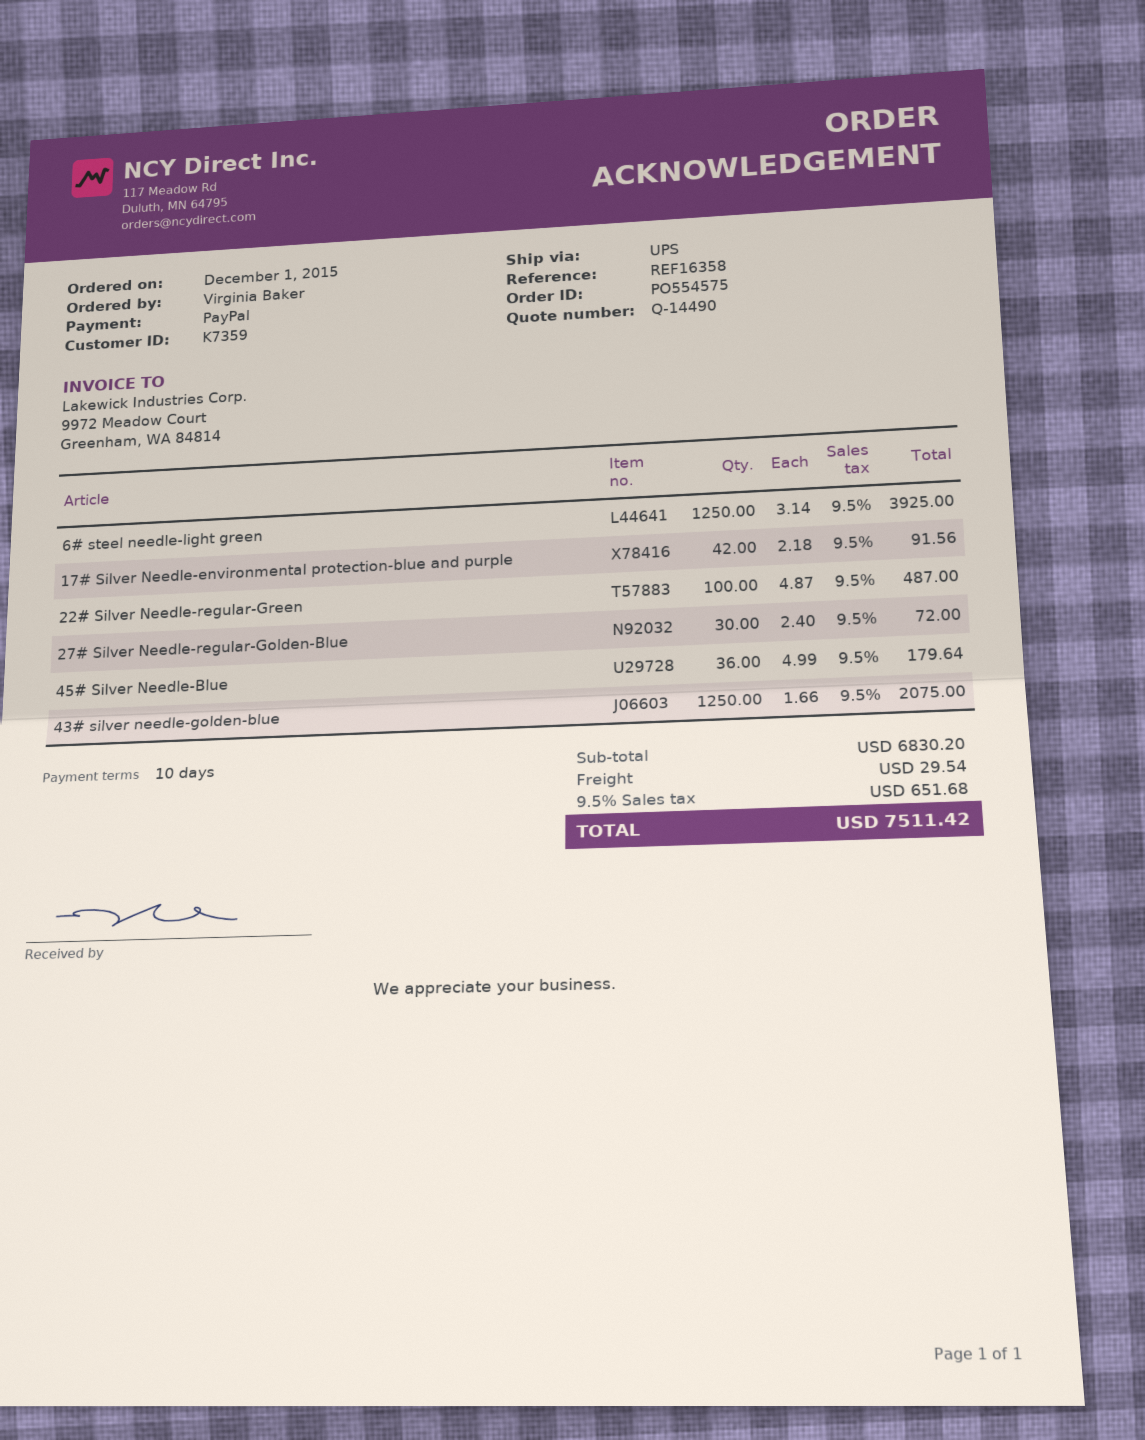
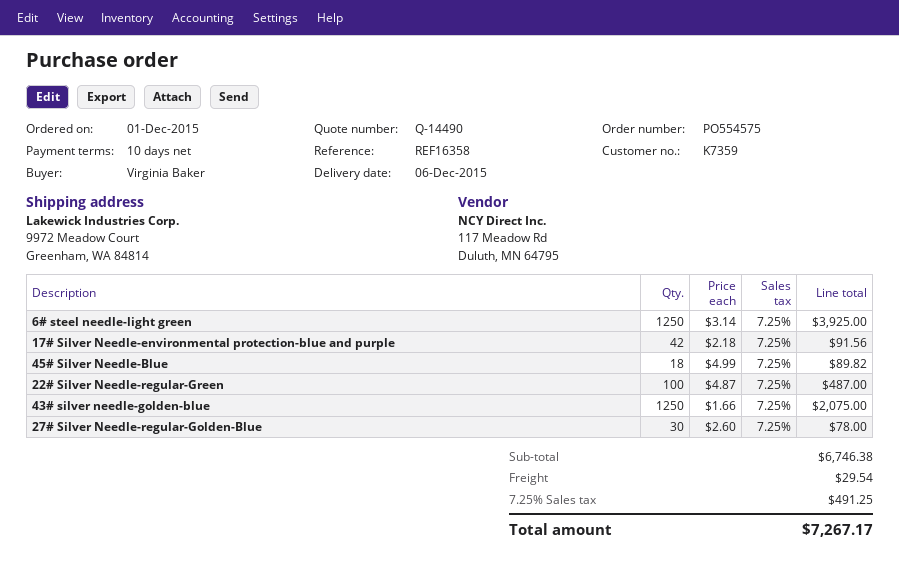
27# Silver Needle-regular-Golden-Blue: 30 x 2.40 = 72.00 -> 30 x 2.60 = 78.00
45# Silver Needle-Blue: 36 x 4.99 = 179.64 -> 18 x 4.99 = 89.82
subtotal: 6830.20 -> 6746.38
tax: 9.5% = 651.68 -> 7.25% = 491.25
total: 7511.42 -> 7267.17

